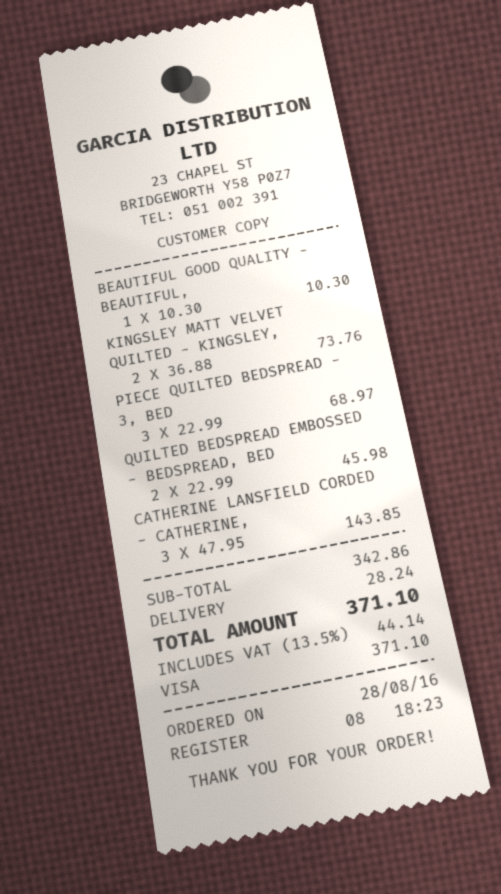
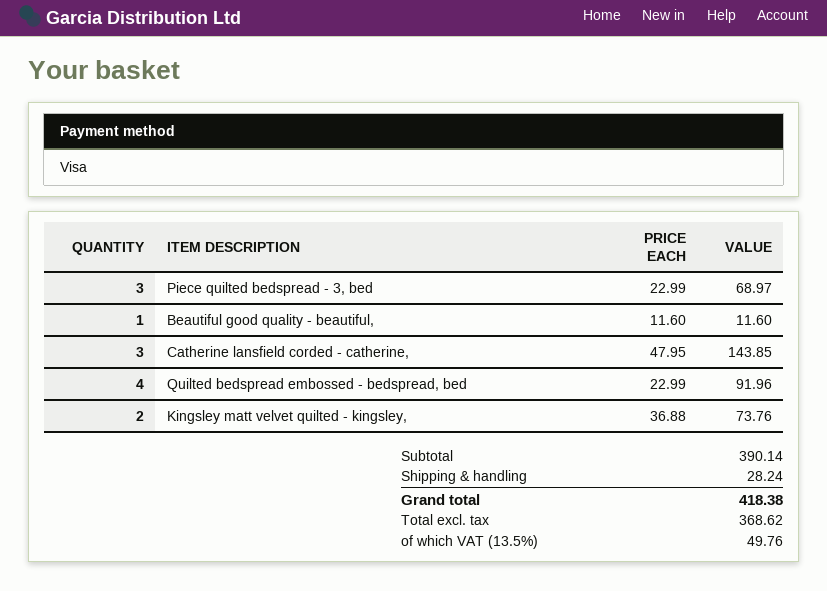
BEAUTIFUL GOOD QUALITY - BEAUTIFUL,: 1 x 10.30 = 10.30 -> 1 x 11.60 = 11.60
QUILTED BEDSPREAD EMBOSSED - BEDSPREAD, BED: 2 x 22.99 = 45.98 -> 4 x 22.99 = 91.96
subtotal: 342.86 -> 390.14
tax: 13.5% = 44.14 -> 13.5% = 49.76
total: 371.10 -> 418.38

